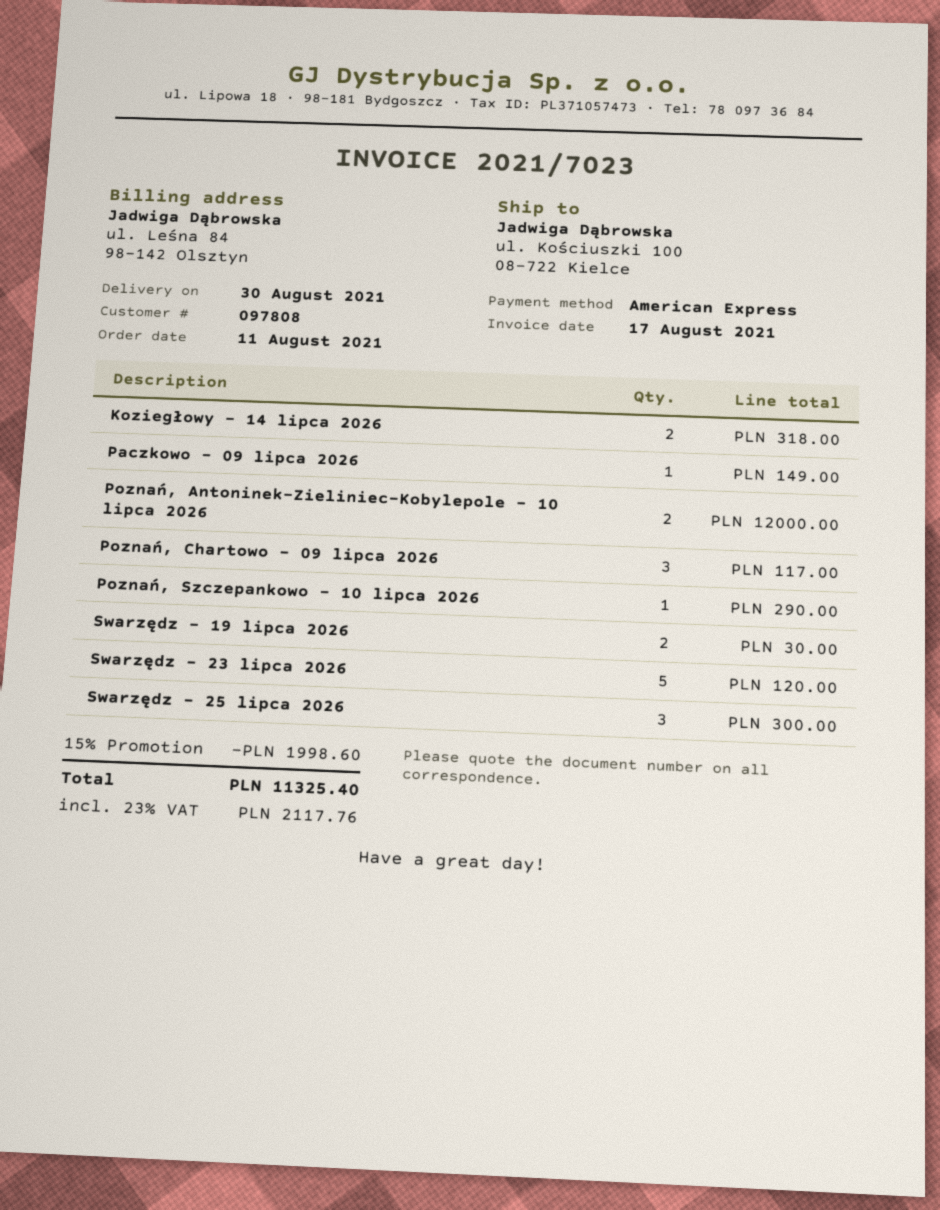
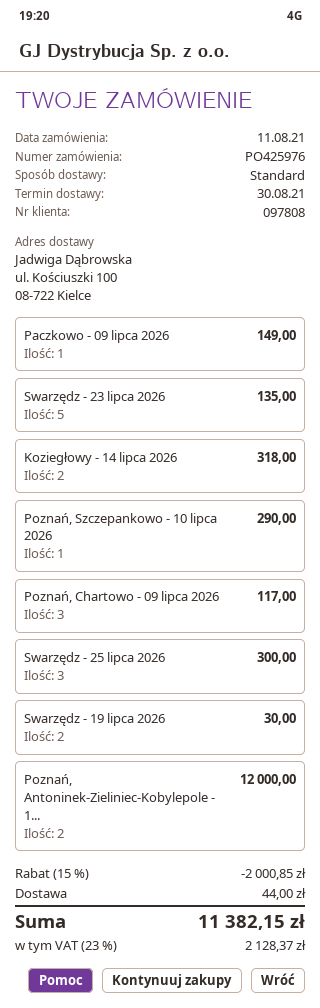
Swarzędz - 23 lipca 2026: 5 for 120.00 -> 5 for 135.00
discount: 15% = 1998.60 -> 15% = 2000.85
shipping: none -> 44.00
tax: 23% = 2117.76 -> 23% = 2128.37
total: 11325.40 -> 11382.15

